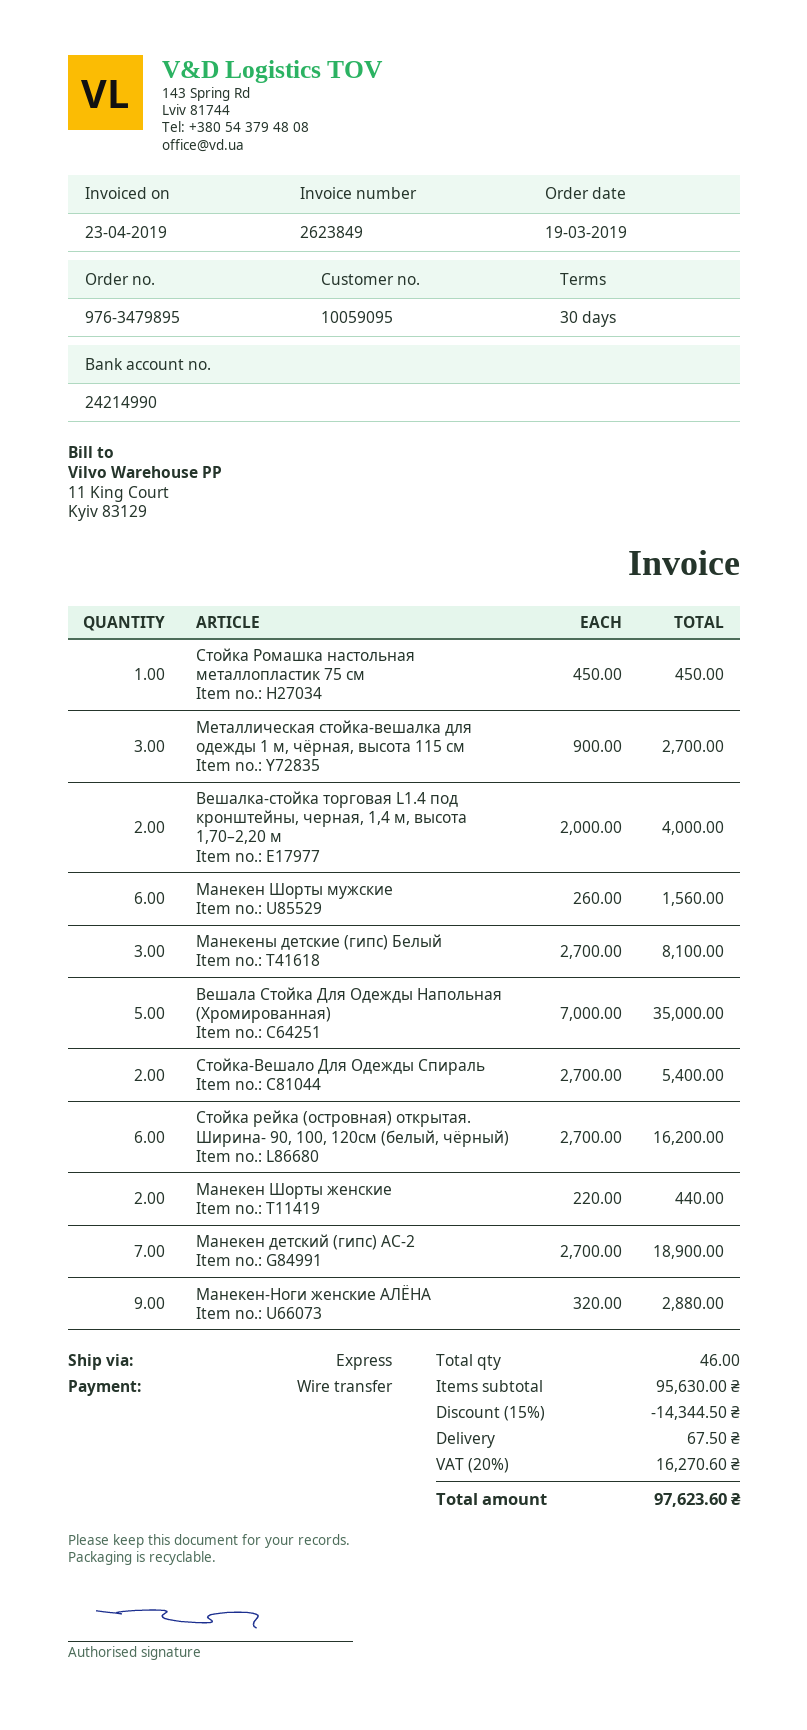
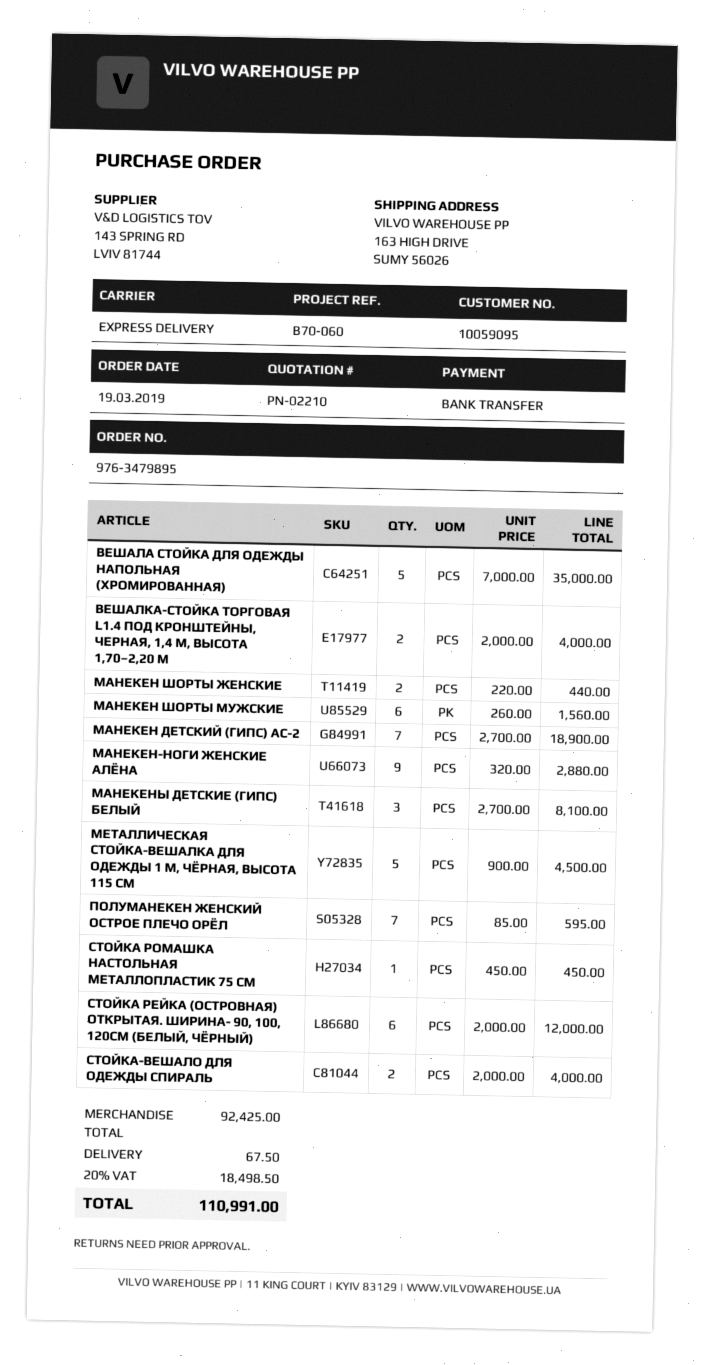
Металлическая стойка-вешалка для одежды 1 м, чёрная, высота 115 см: 3 x 900.00 = 2700.00 -> 5 x 900.00 = 4500.00
Стойка-Вешало Для Одежды Спираль: 2 x 2700.00 = 5400.00 -> 2 x 2000.00 = 4000.00
Стойка рейка (островная) открытая. Ширина- 90, 100, 120см (белый, чёрный): 6 x 2700.00 = 16200.00 -> 6 x 2000.00 = 12000.00
ПОЛУМАНЕКЕН ЖЕНСКИЙ ОСТРОЕ ПЛЕЧО ОРЁЛ: none -> 7 x 85.00 = 595.00
subtotal: 95630.00 -> 92425.00
discount: 15% = 14344.50 -> none
tax: 20% = 16270.60 -> 20% = 18498.50
total: 97623.60 -> 110991.00

